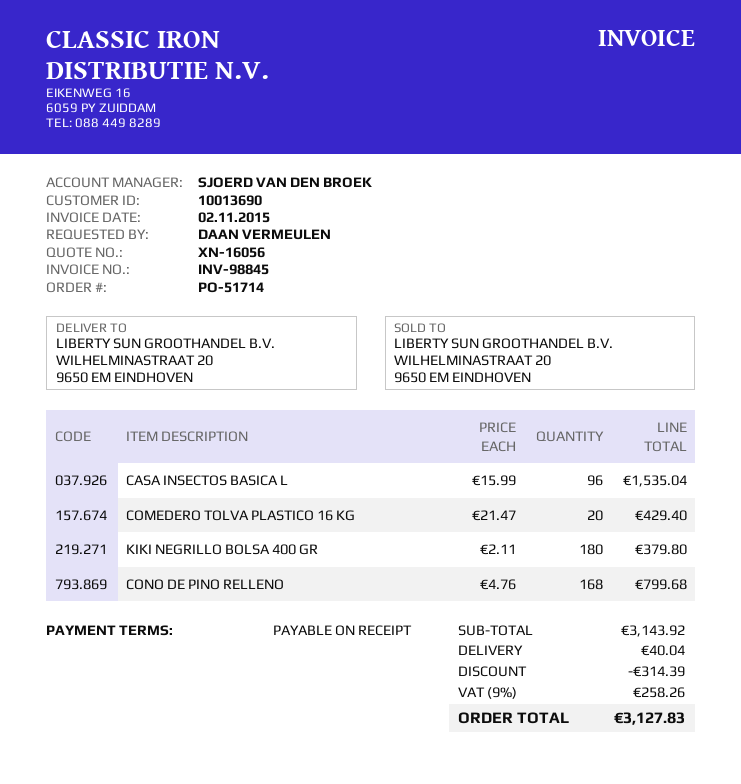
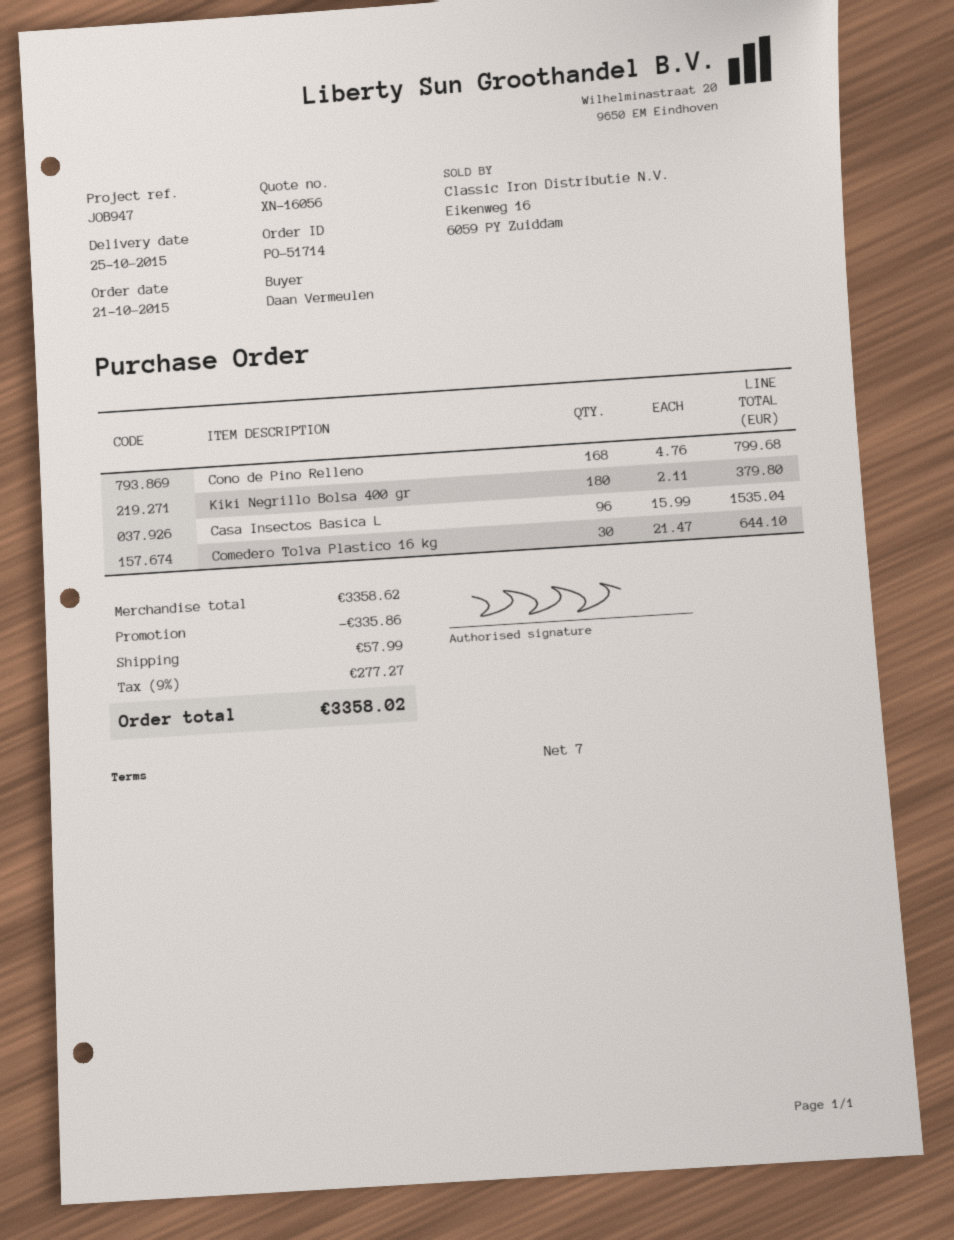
payment terms: on receipt -> 7 days
COMEDERO TOLVA PLASTICO 16 KG: 20 x 21.47 = 429.40 -> 30 x 21.47 = 644.10
subtotal: 3143.92 -> 3358.62
discount: 314.39 -> 335.86
shipping: 40.04 -> 57.99
tax: 9% = 258.26 -> 9% = 277.27
total: 3127.83 -> 3358.02

